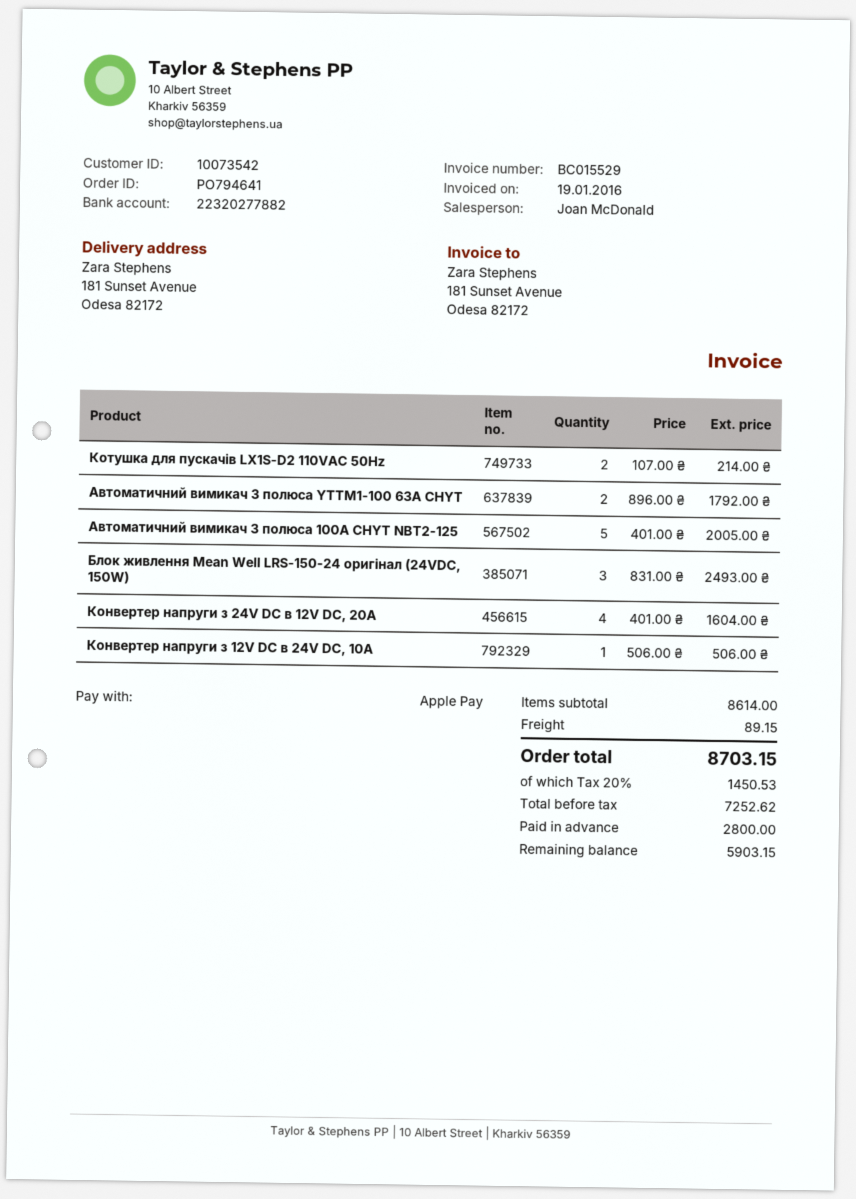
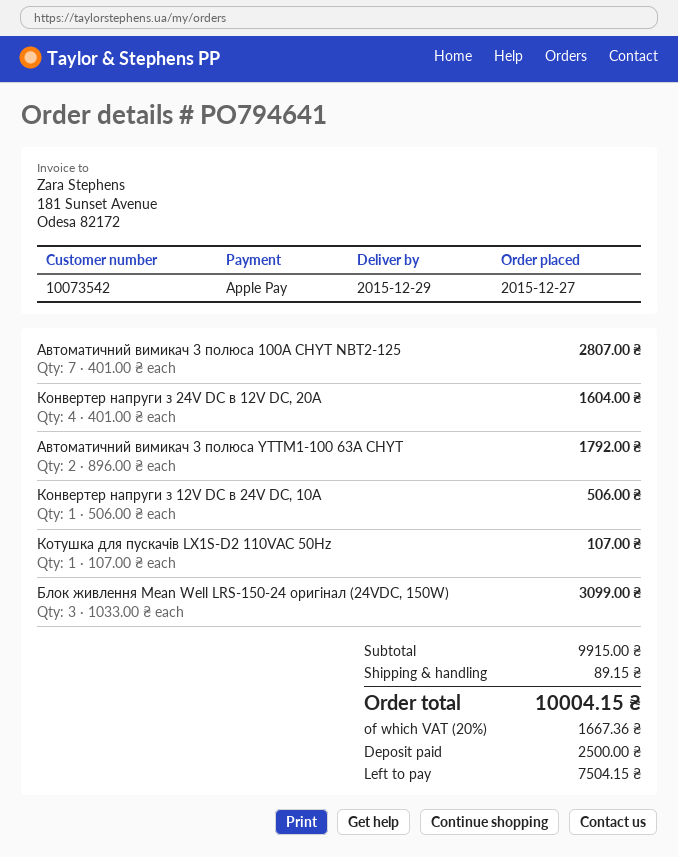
Котушка для пускачів LX1S-D2 110VAC 50Hz: 2 x 107.00 = 214.00 -> 1 x 107.00 = 107.00
Автоматичний вимикач 3 полюса 100А CHYT NBT2-125: 5 x 401.00 = 2005.00 -> 7 x 401.00 = 2807.00
Блок живлення Mean Well LRS-150-24 оригінал (24VDC, 150W): 3 x 831.00 = 2493.00 -> 3 x 1033.00 = 3099.00
subtotal: 8614.00 -> 9915.00
tax: 20% = 1450.53 -> 20% = 1667.36
total: 8703.15 -> 10004.15
deposit: 2800.00 -> 2500.00
balance: 5903.15 -> 7504.15

